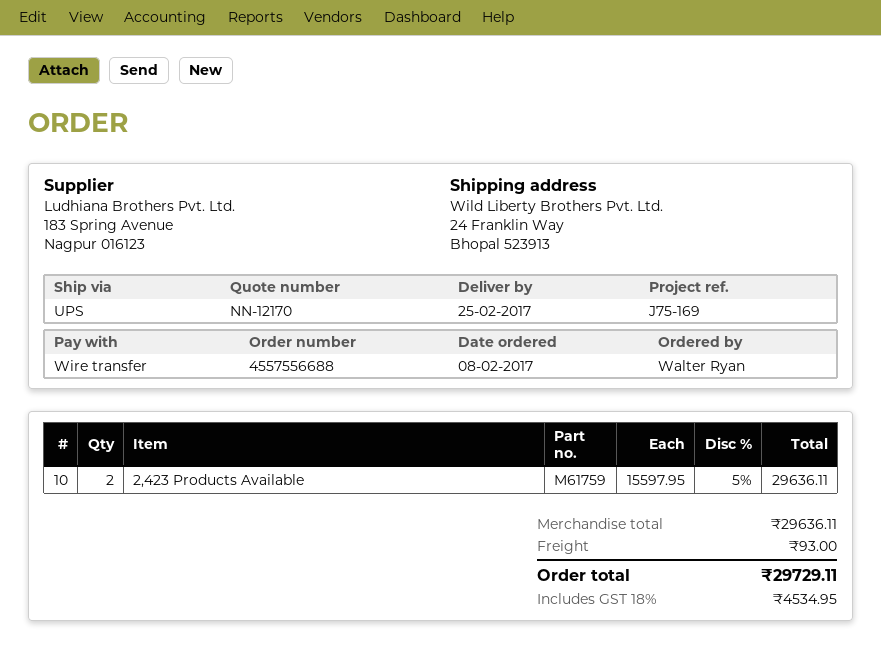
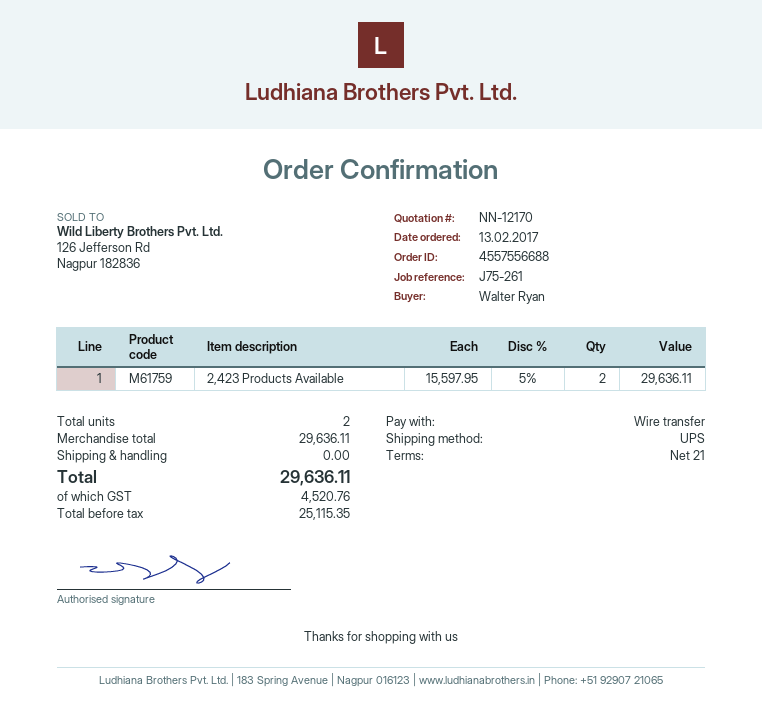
order date: 2017-02-08 -> 2017-02-13
reference: J75-169 -> J75-261
shipping: 93.00 -> 0.00
tax: 4534.95 -> 4520.76
total: 29729.11 -> 29636.11

